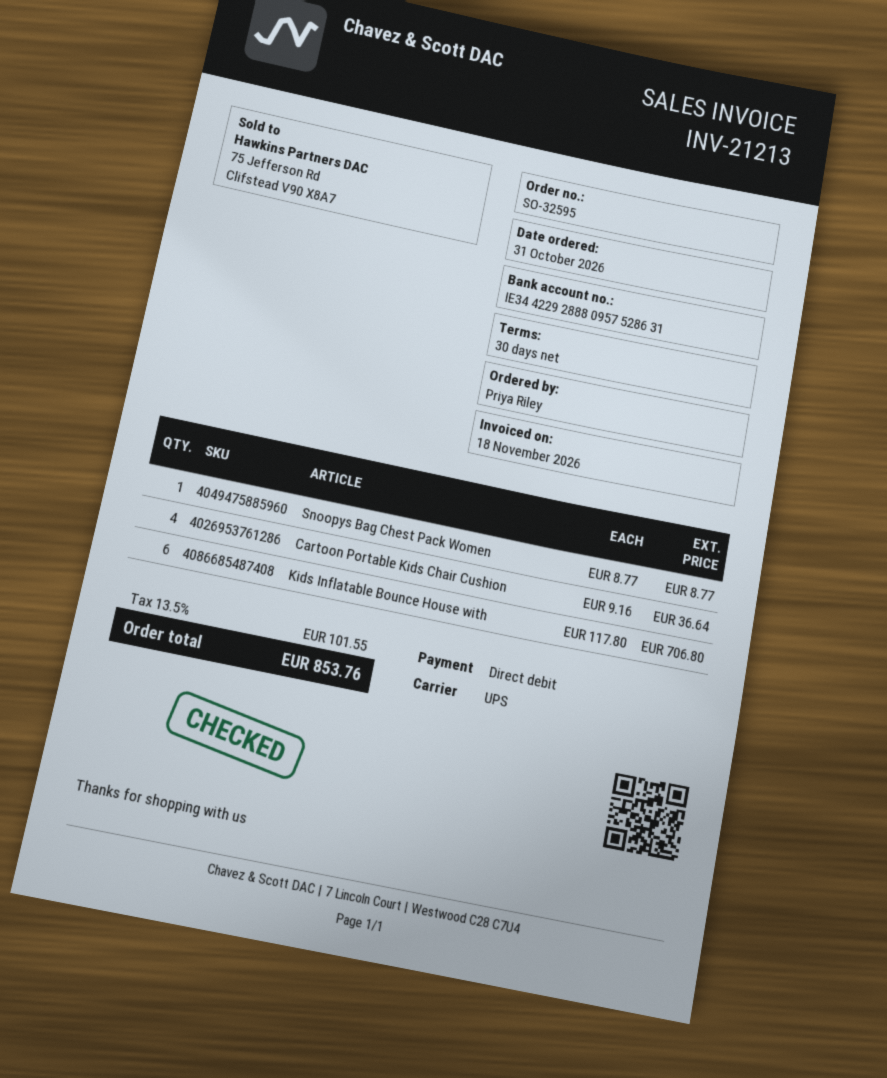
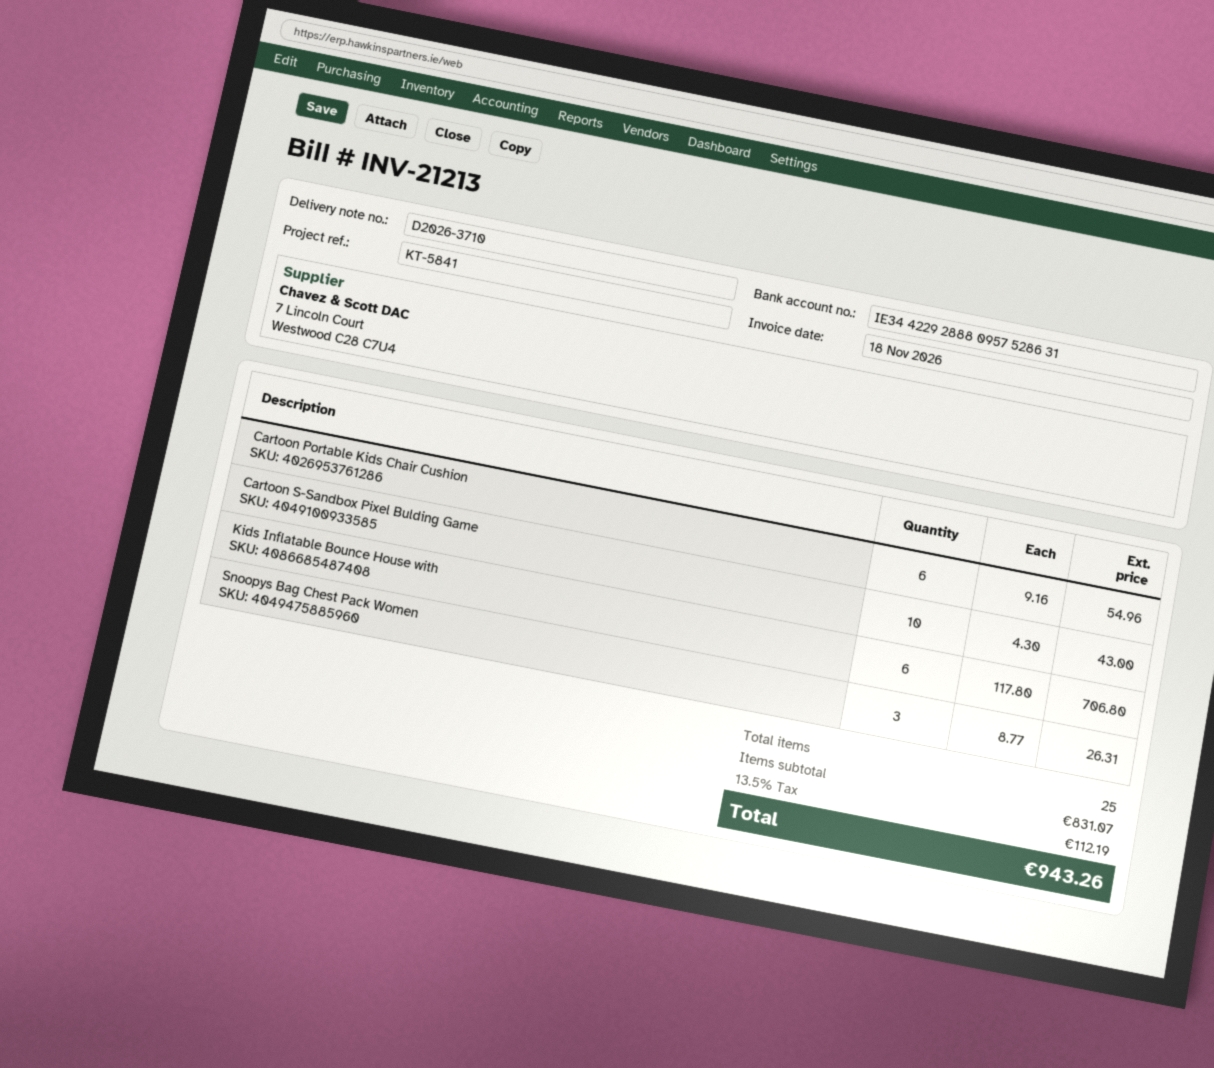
Snoopys Bag Chest Pack Women: 1 x 8.77 = 8.77 -> 3 x 8.77 = 26.31
Cartoon Portable Kids Chair Cushion: 4 x 9.16 = 36.64 -> 6 x 9.16 = 54.96
Cartoon S-Sandbox Pixel Bulding Game: none -> 10 x 4.30 = 43.00
tax: 13.5% = 101.55 -> 13.5% = 112.19
total: 853.76 -> 943.26

